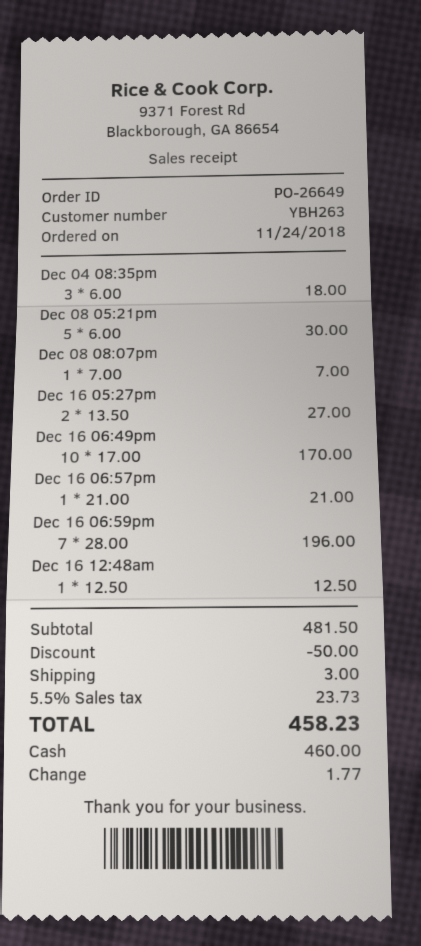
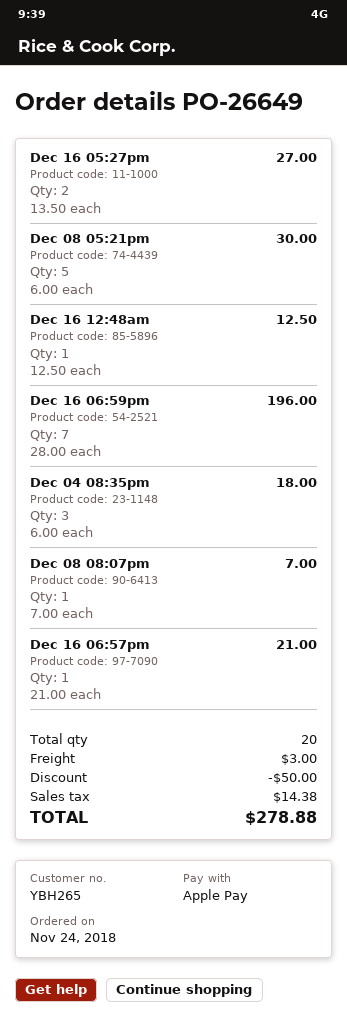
customer number: YBH263 -> YBH265
payment method: cash -> Apple Pay
Dec 16 06:49pm: 10 x 17.00 = 170.00 -> none
tax: 23.73 -> 14.38
total: 458.23 -> 278.88

